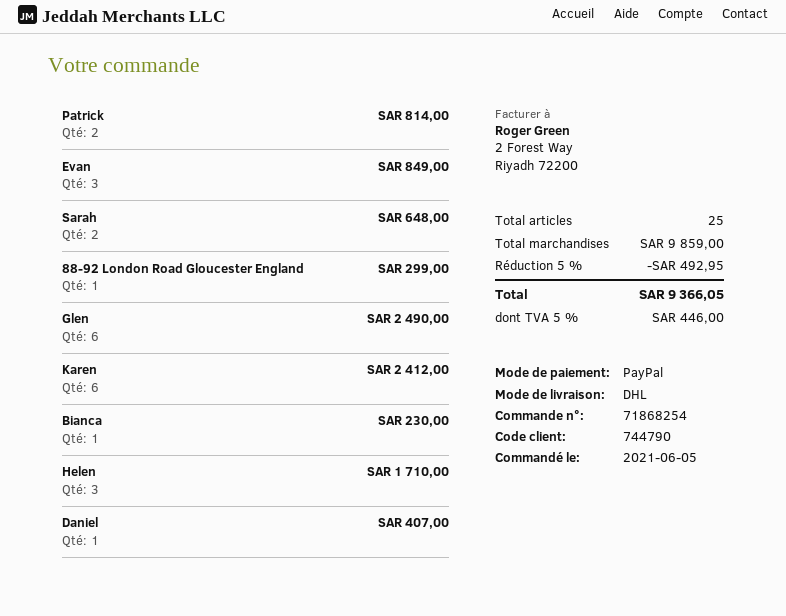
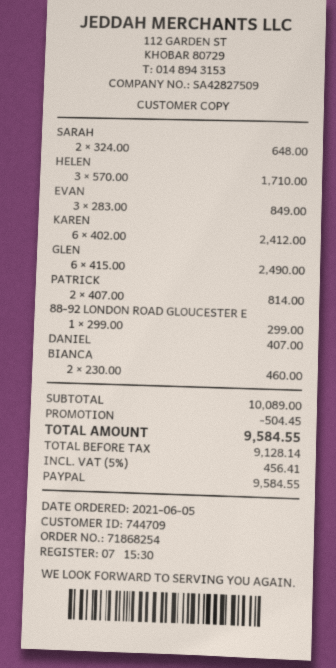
customer number: 744790 -> 744709
Bianca: 1 for 230.00 -> 2 for 460.00
subtotal: 9859.00 -> 10089.00
discount: 492.95 -> 504.45
tax: 5% = 446.00 -> 5% = 456.41
total: 9366.05 -> 9584.55

